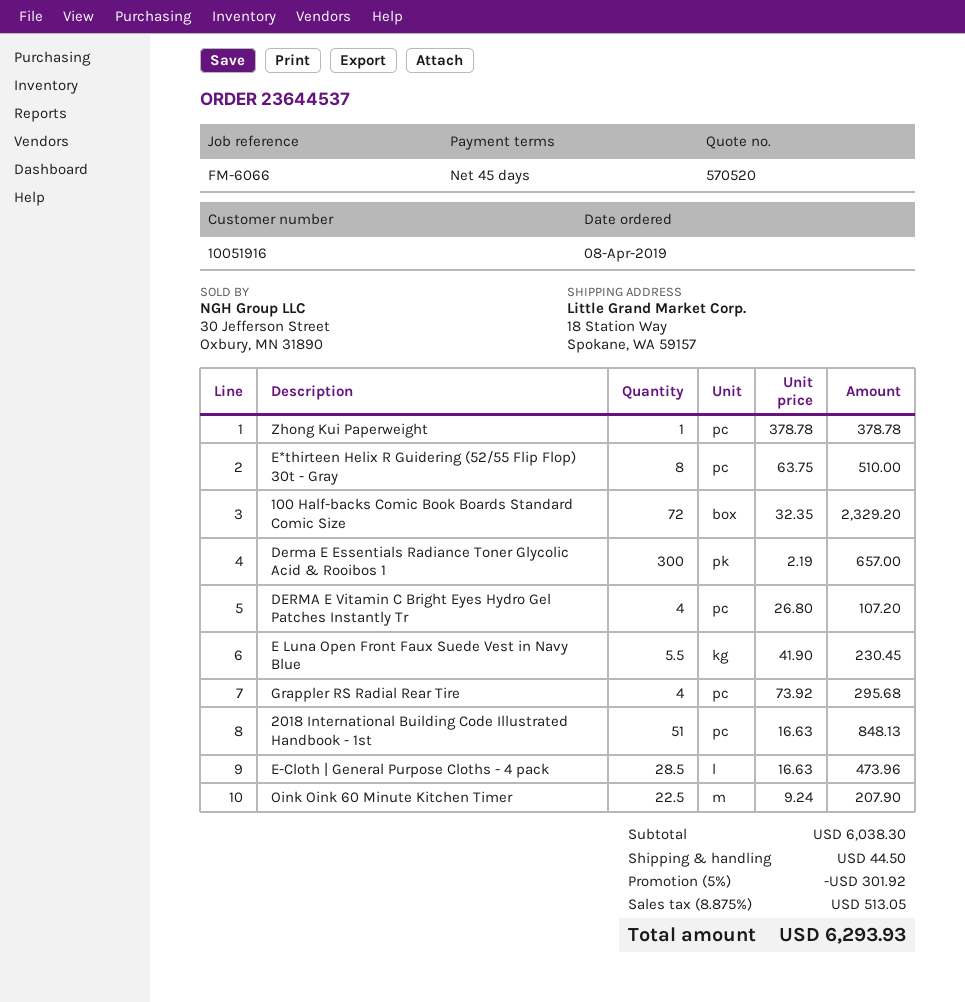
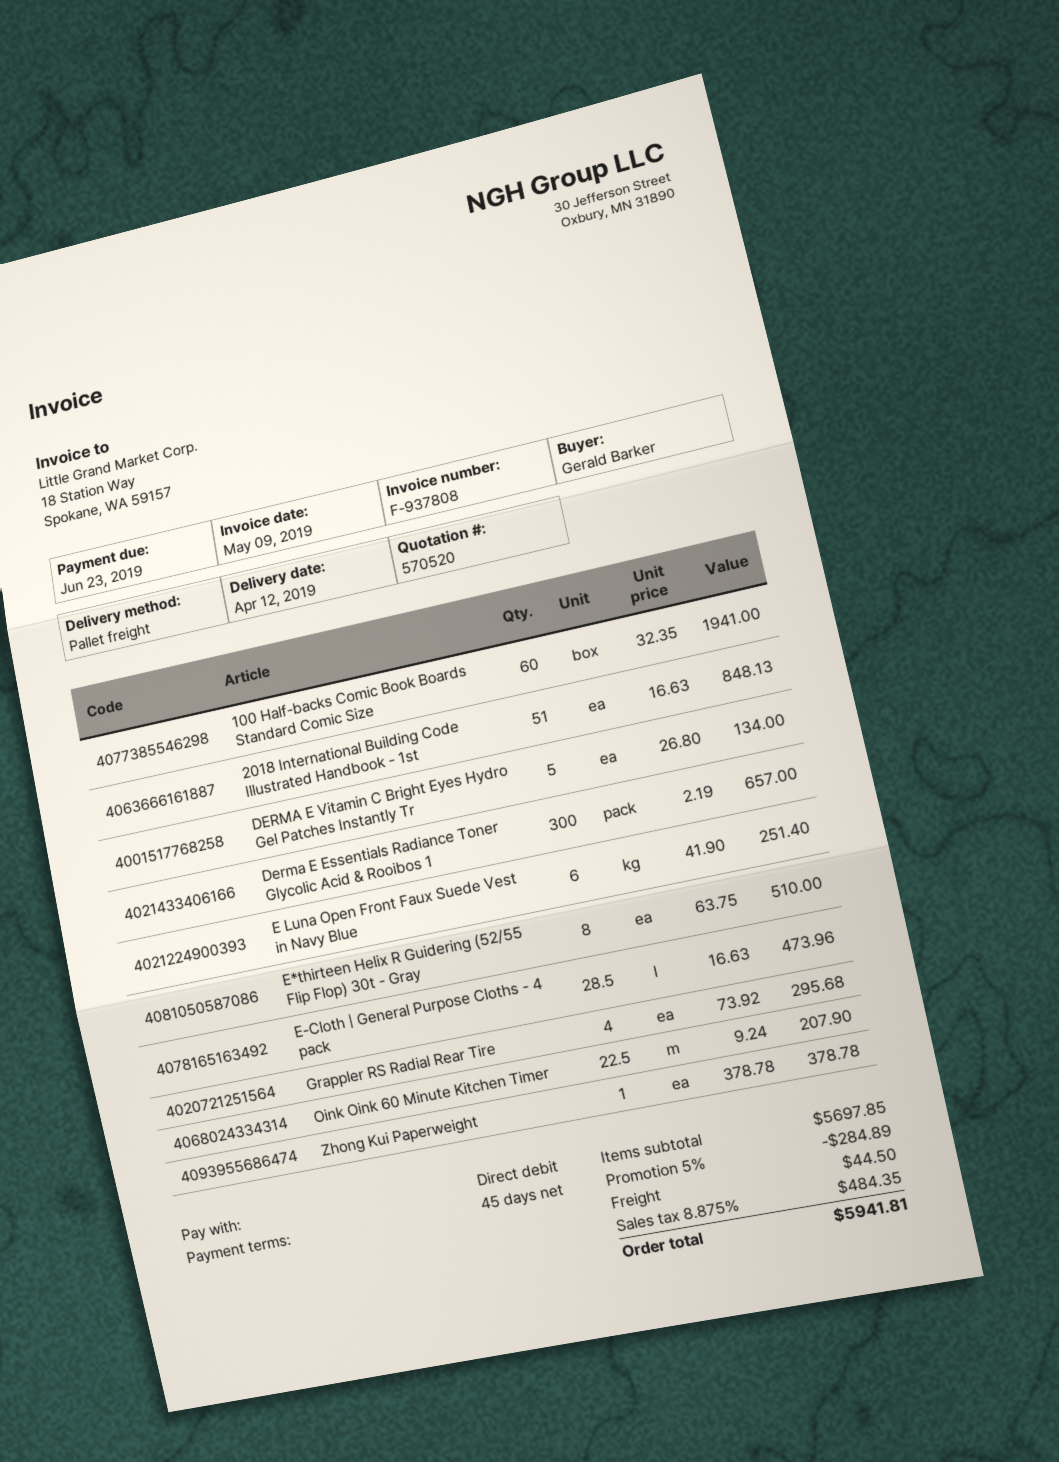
100 Half-backs Comic Book Boards Standard Comic Size: 72 x 32.35 = 2329.20 -> 60 x 32.35 = 1941.00
DERMA E Vitamin C Bright Eyes Hydro Gel Patches Instantly Tr: 4 x 26.80 = 107.20 -> 5 x 26.80 = 134.00
E Luna Open Front Faux Suede Vest in Navy Blue: 5.5 x 41.90 = 230.45 -> 6 x 41.90 = 251.40
subtotal: 6038.30 -> 5697.85
discount: 5% = 301.92 -> 5% = 284.89
tax: 8.875% = 513.05 -> 8.875% = 484.35
total: 6293.93 -> 5941.81

